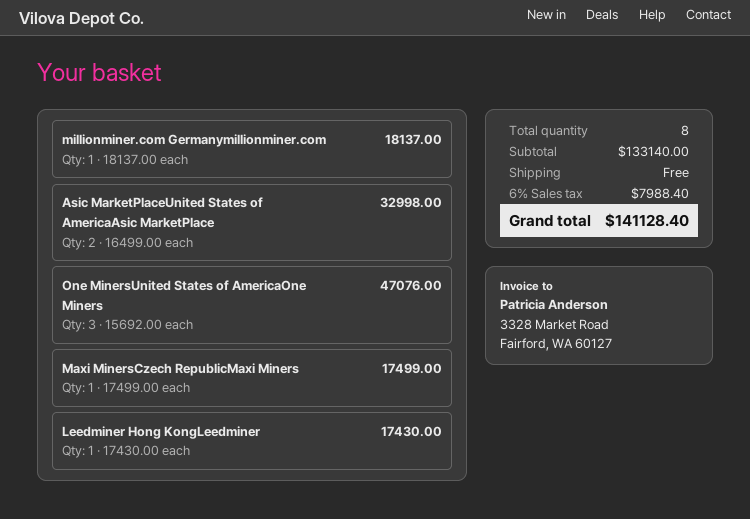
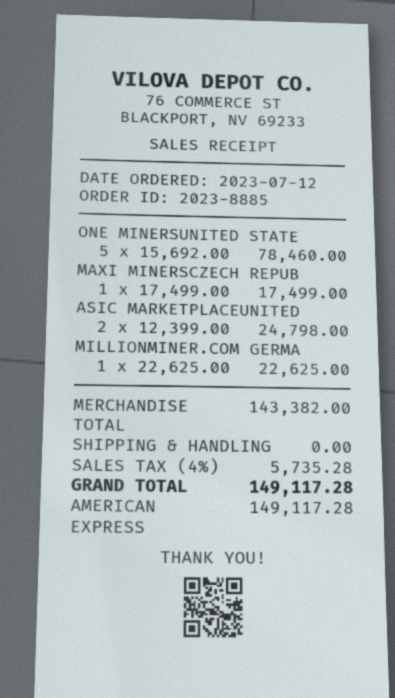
millionminer.com Germanymillionminer.com: 1 x 18137.00 = 18137.00 -> 1 x 22625.00 = 22625.00
Asic MarketPlaceUnited States of AmericaAsic MarketPlace: 2 x 16499.00 = 32998.00 -> 2 x 12399.00 = 24798.00
One MinersUnited States of AmericaOne Miners: 3 x 15692.00 = 47076.00 -> 5 x 15692.00 = 78460.00
Leedminer Hong KongLeedminer: 1 x 17430.00 = 17430.00 -> none
subtotal: 133140.00 -> 143382.00
tax: 6% = 7988.40 -> 4% = 5735.28
total: 141128.40 -> 149117.28

